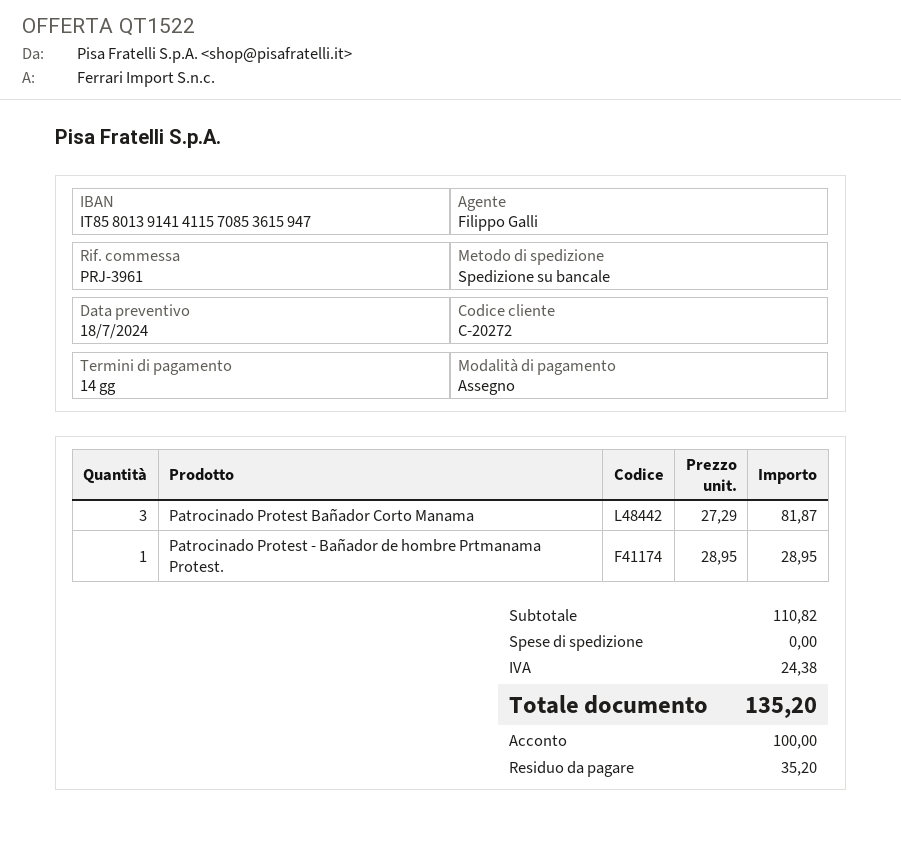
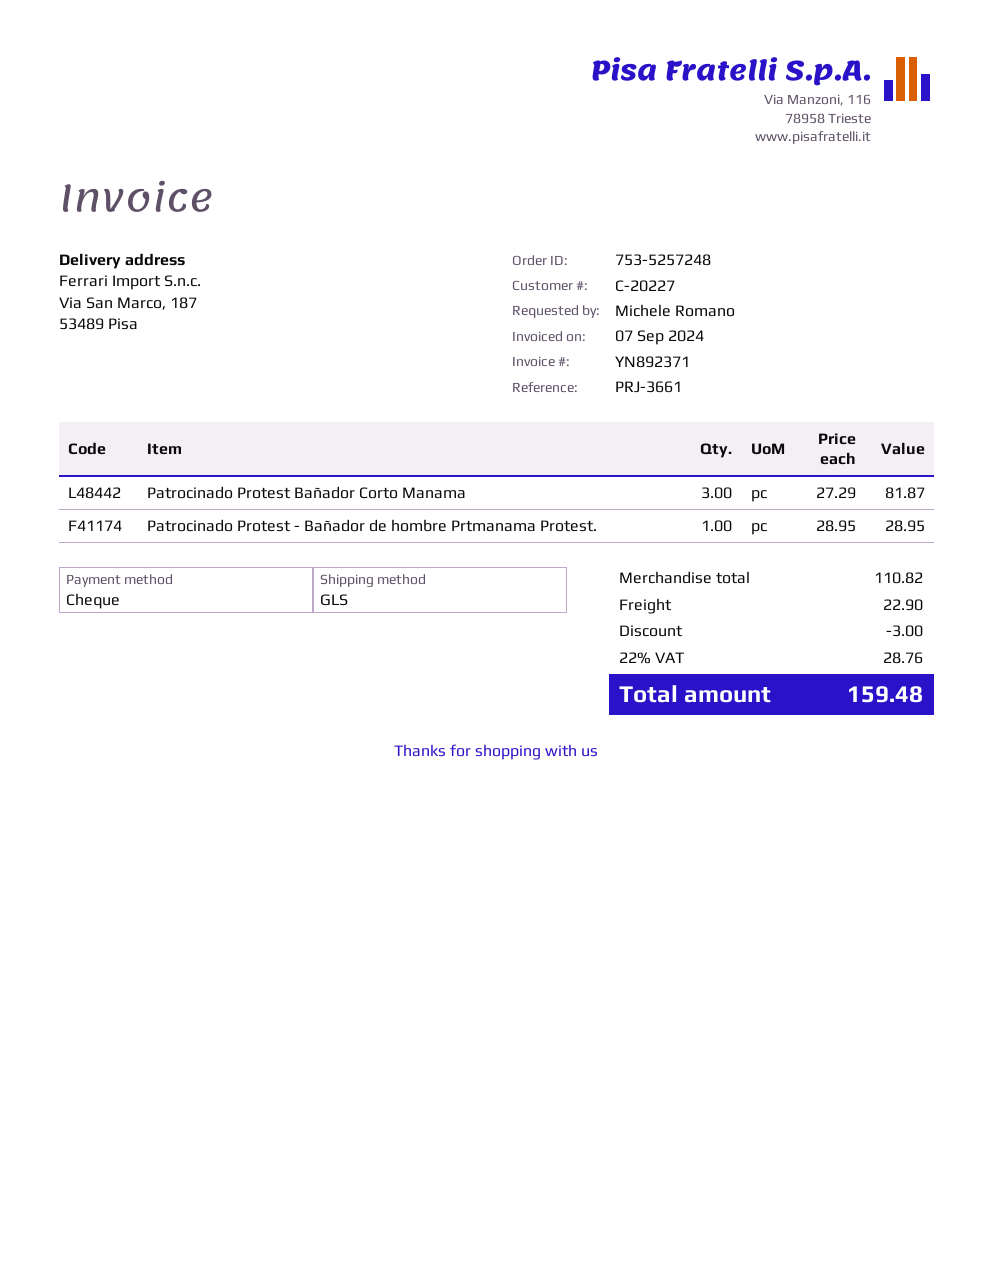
customer number: C-20272 -> C-20227
reference: PRJ-3961 -> PRJ-3661
shipping method: pallet freight -> GLS
discount: none -> 3.00
shipping: 0.00 -> 22.90
tax: 24.38 -> 28.76
total: 135.20 -> 159.48

